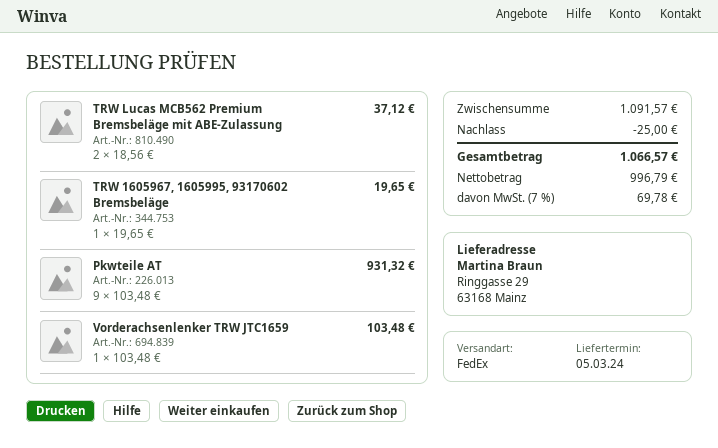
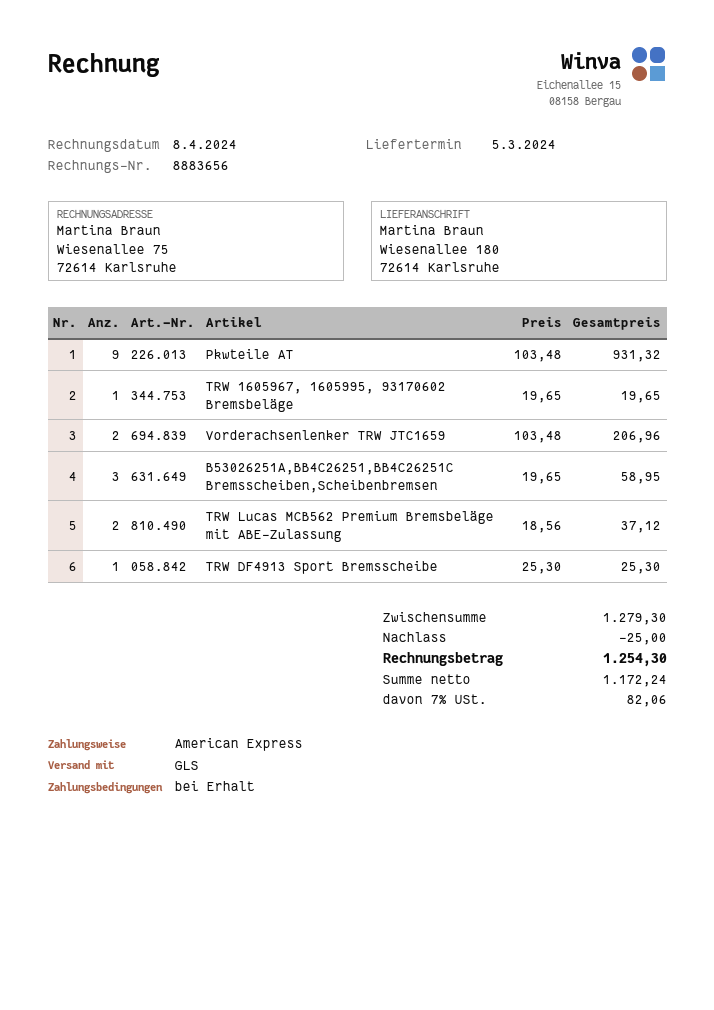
shipping method: FedEx -> GLS
ship to: Ringgasse 29, 63168 Mainz -> Wiesenallee 180, 72614 Karlsruhe
Vorderachsenlenker TRW JTC1659: 1 x 103.48 = 103.48 -> 2 x 103.48 = 206.96
B53026251A,BB4C26251,BB4C26251C Bremsscheiben,Scheibenbremsen: none -> 3 x 19.65 = 58.95
TRW DF4913 Sport Bremsscheibe: none -> 1 x 25.30 = 25.30
subtotal: 1091.57 -> 1279.30
net: 996.79 -> 1172.24
tax: 7% = 69.78 -> 7% = 82.06
total: 1066.57 -> 1254.30

